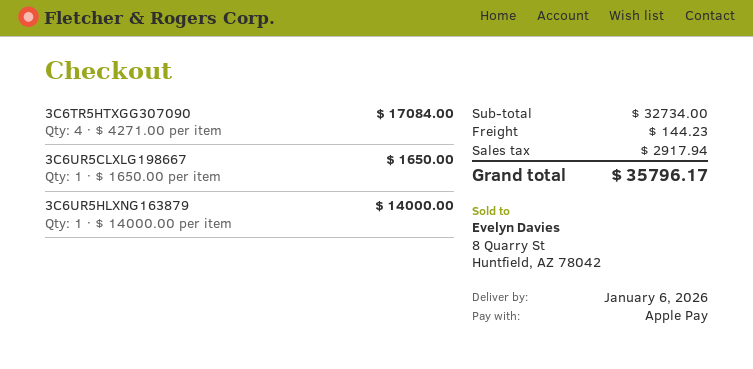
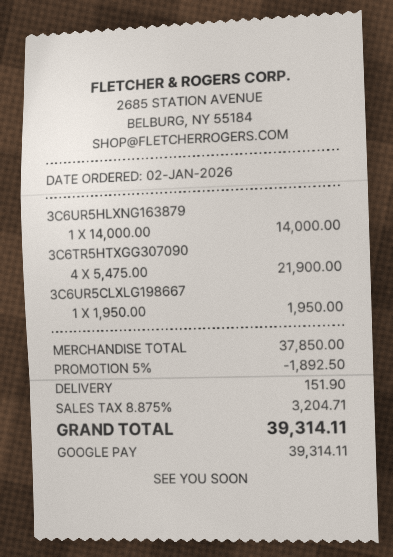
payment method: Apple Pay -> Google Pay
3C6TR5HTXGG307090: 4 x 4271.00 = 17084.00 -> 4 x 5475.00 = 21900.00
3C6UR5CLXLG198667: 1 x 1650.00 = 1650.00 -> 1 x 1950.00 = 1950.00
subtotal: 32734.00 -> 37850.00
discount: none -> 5% = 1892.50
shipping: 144.23 -> 151.90
tax: 2917.94 -> 3204.71
total: 35796.17 -> 39314.11

